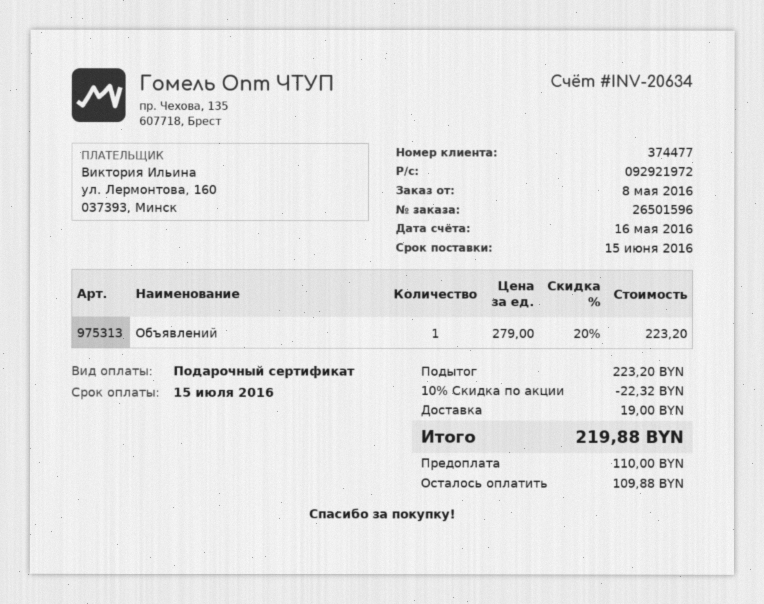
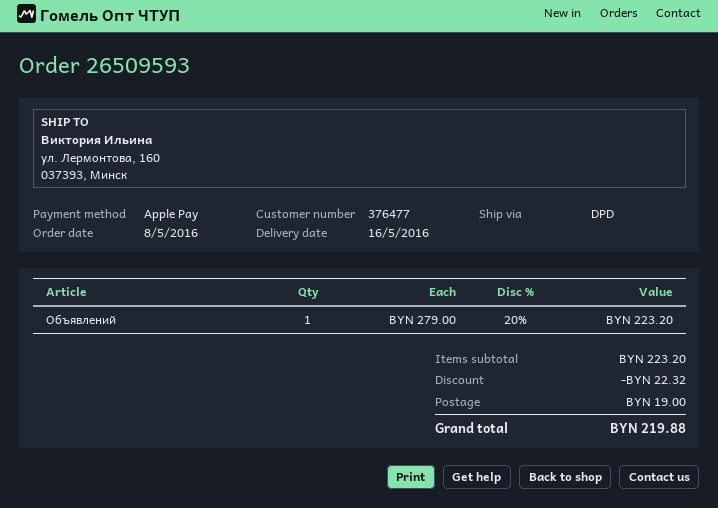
order number: 26501596 -> 26509593
delivery date: 2016-06-15 -> 2016-05-16
customer number: 374477 -> 376477
payment method: gift card -> Apple Pay

